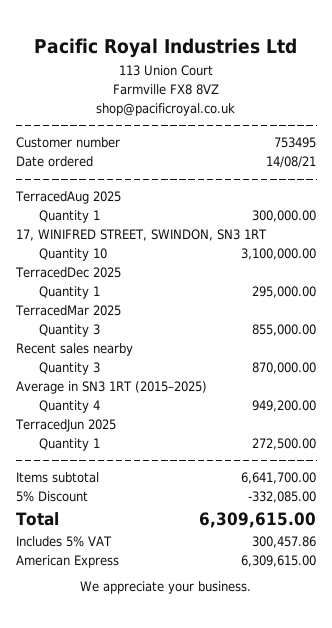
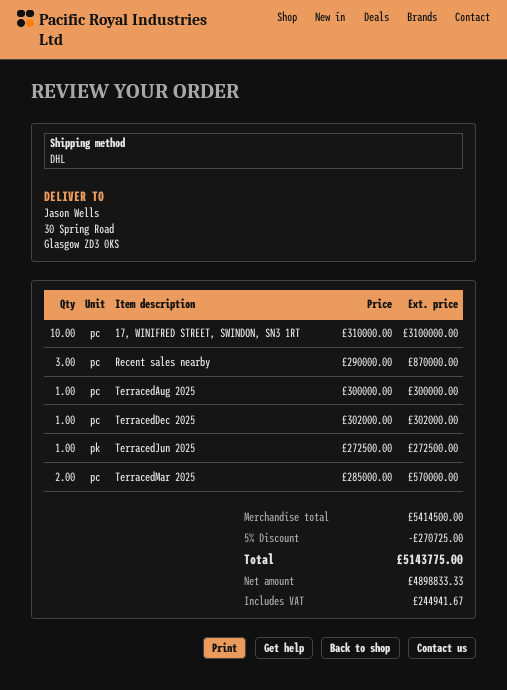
TerracedDec 2025: 1 for 295000.00 -> 1 for 302000.00
TerracedMar 2025: 3 for 855000.00 -> 2 for 570000.00
Average in SN3 1RT (2015–2025): 4 for 949200.00 -> none
subtotal: 6641700.00 -> 5414500.00
discount: 5% = 332085.00 -> 5% = 270725.00
tax: 300457.86 -> 244941.67
total: 6309615.00 -> 5143775.00

